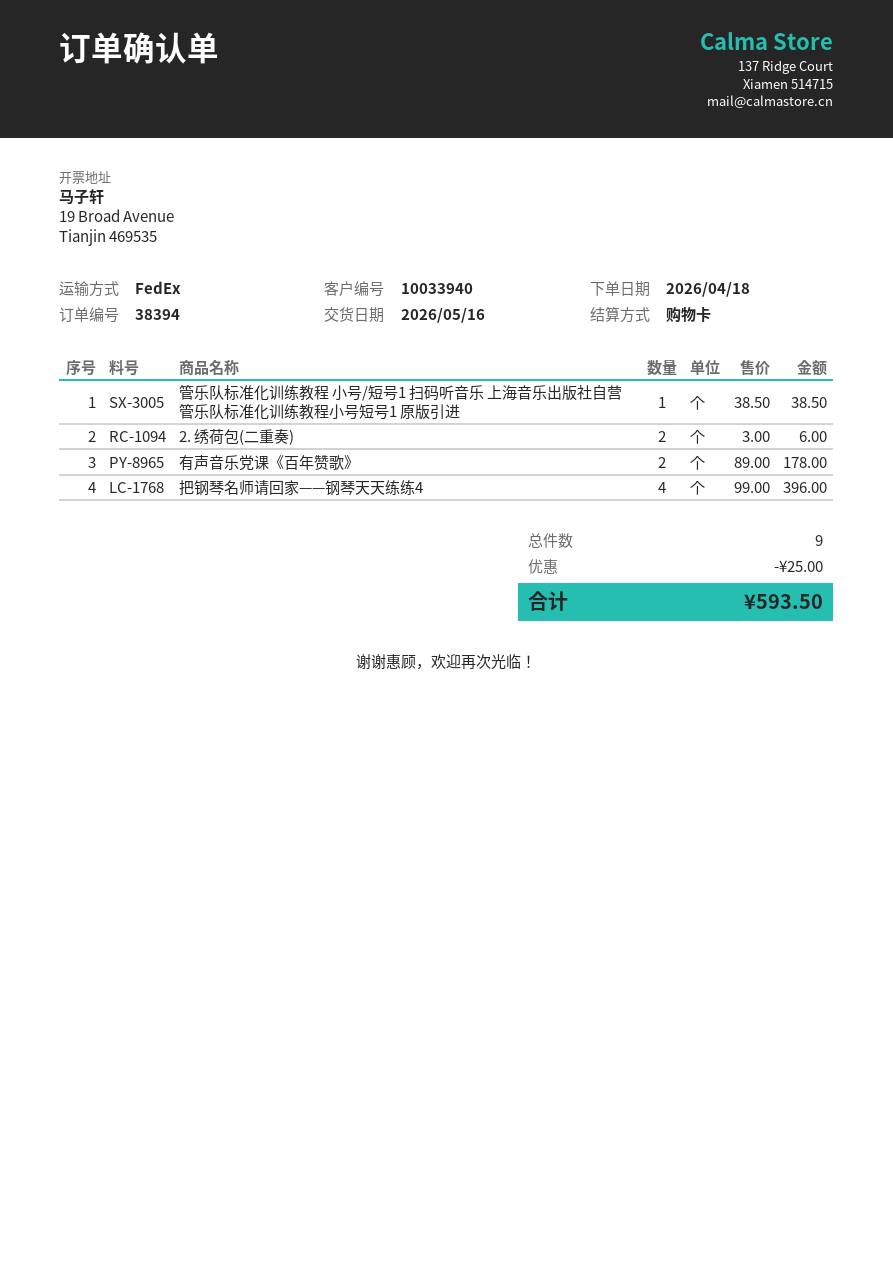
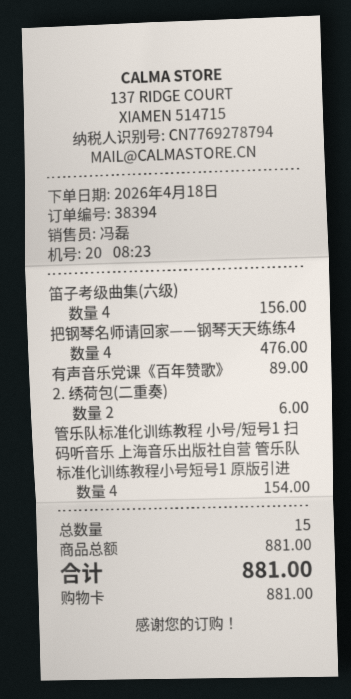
管乐队标准化训练教程 小号/短号1 扫码听音乐 上海音乐出版社自营 管乐队标准化训练教程小号短号1 原版引进: 1 for 38.50 -> 4 for 154.00
有声音乐党课《百年赞歌》: 2 for 178.00 -> 1 for 89.00
把钢琴名师请回家——钢琴天天练练4: 4 for 396.00 -> 4 for 476.00
笛子考级曲集(六级): none -> 4 for 156.00
total quantity: 9 -> 15
discount: 25.00 -> none
total: 593.50 -> 881.00

